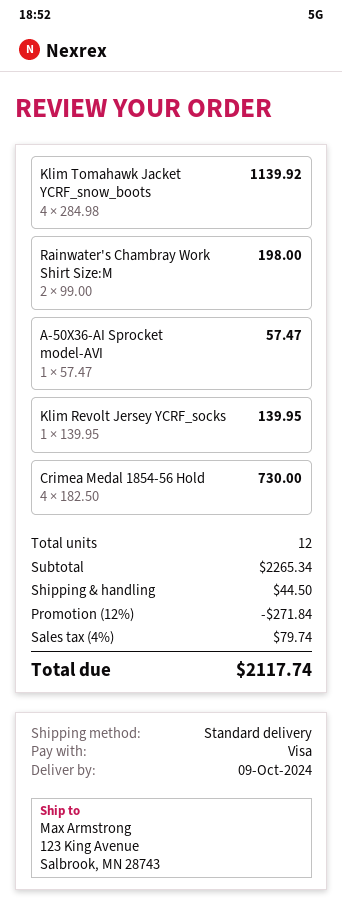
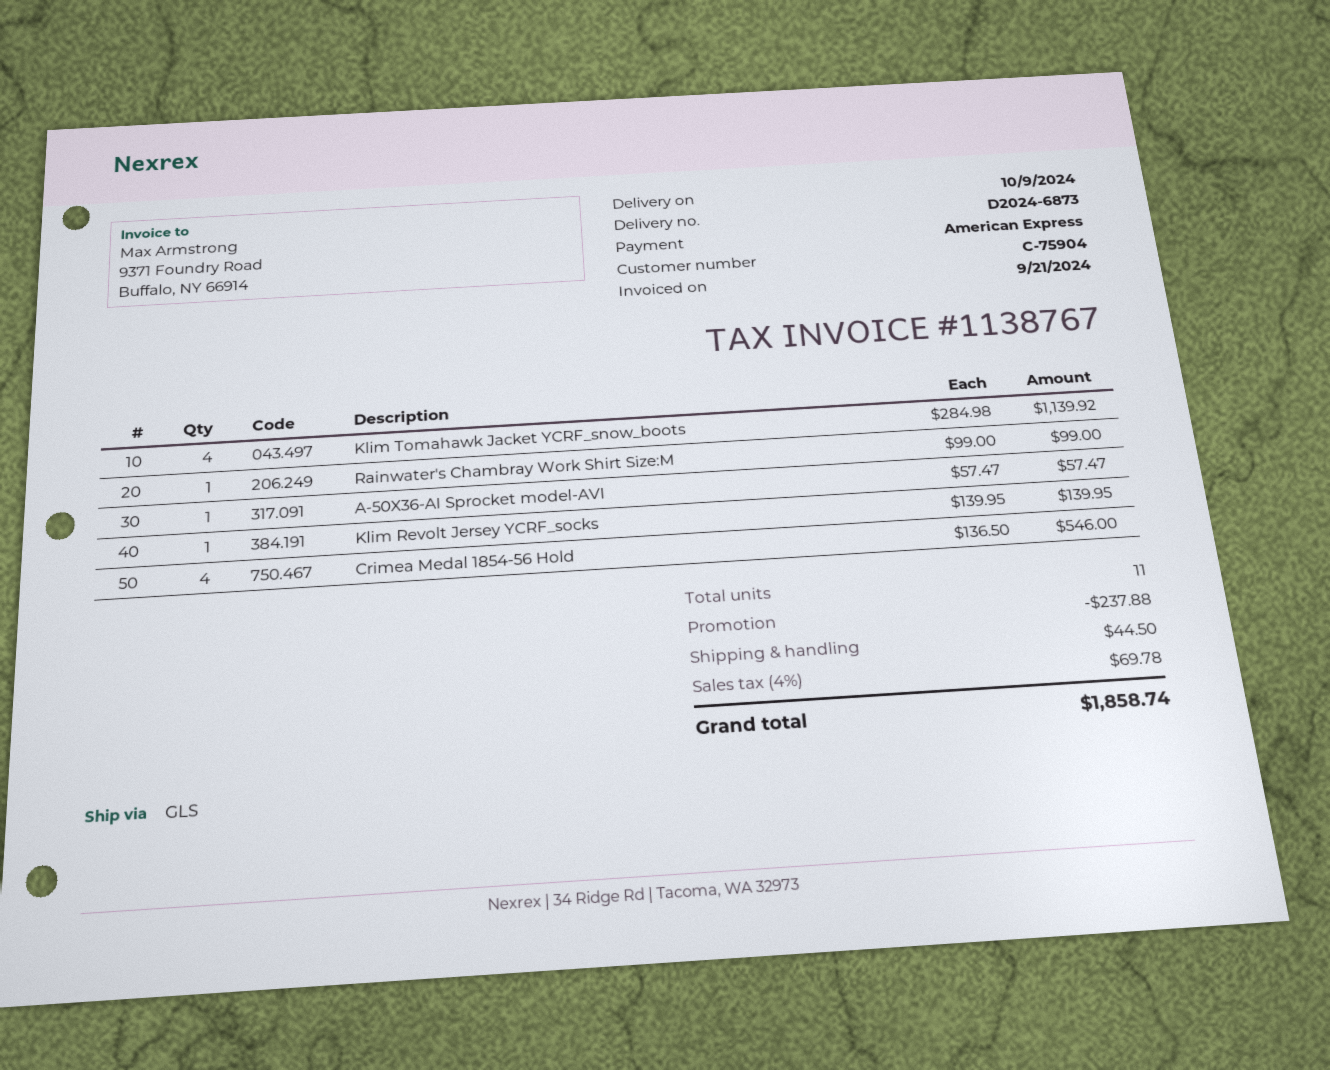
payment method: Visa -> American Express
shipping method: standard -> GLS
Rainwater's Chambray Work Shirt Size:M: 2 x 99.00 = 198.00 -> 1 x 99.00 = 99.00
Crimea Medal 1854-56 Hold: 4 x 182.50 = 730.00 -> 4 x 136.50 = 546.00
total quantity: 12 -> 11
discount: 271.84 -> 237.88
tax: 4% = 79.74 -> 4% = 69.78
total: 2117.74 -> 1858.74

